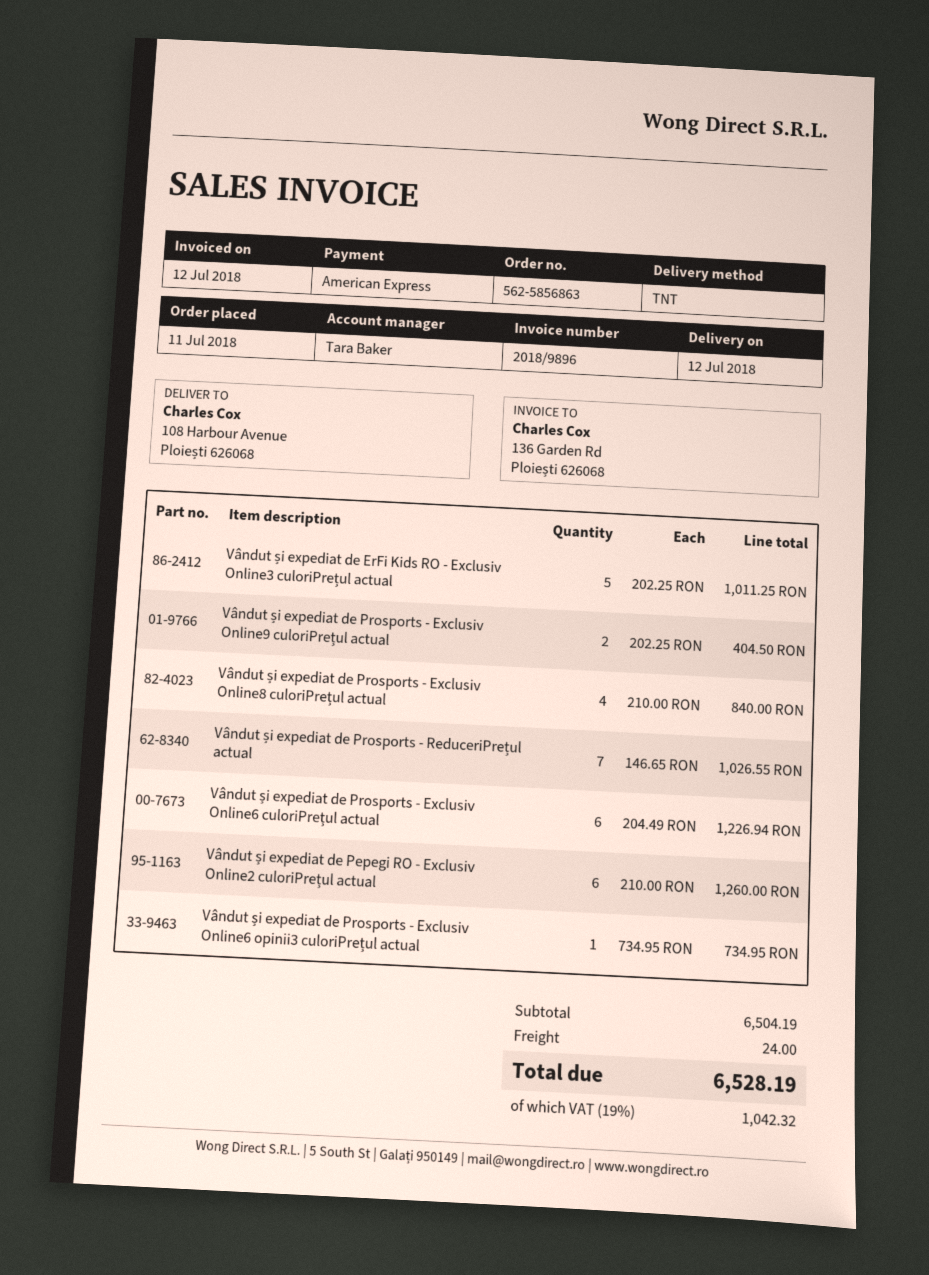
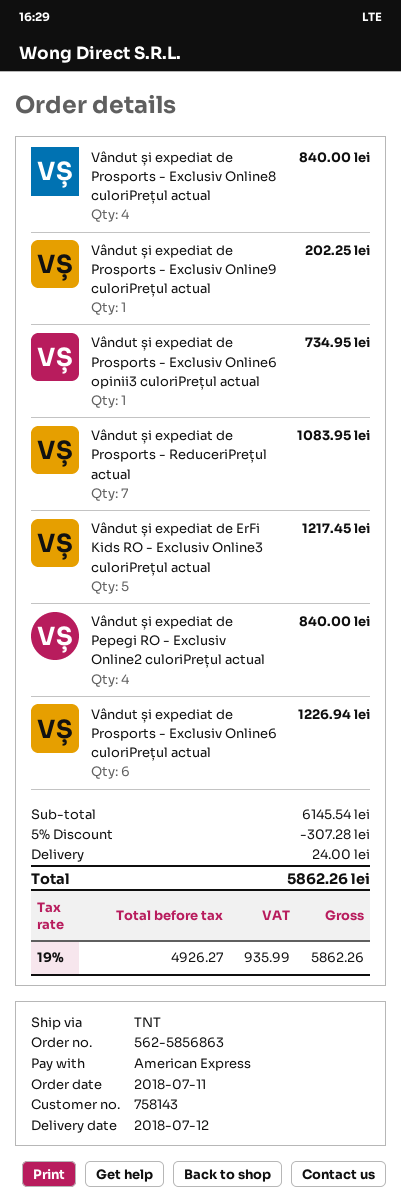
Vândut și expediat de ErFi Kids RO - Exclusiv Online3 culoriPrețul actual: 5 for 1011.25 -> 5 for 1217.45
Vândut și expediat de Prosports - Exclusiv Online9 culoriPrețul actual: 2 for 404.50 -> 1 for 202.25
Vândut și expediat de Prosports - ReduceriPrețul actual: 7 for 1026.55 -> 7 for 1083.95
Vândut și expediat de Pepegi RO - Exclusiv Online2 culoriPrețul actual: 6 for 1260.00 -> 4 for 840.00
subtotal: 6504.19 -> 6145.54
discount: none -> 5% = 307.28
tax: 19% = 1042.32 -> 19% = 935.99
total: 6528.19 -> 5862.26

